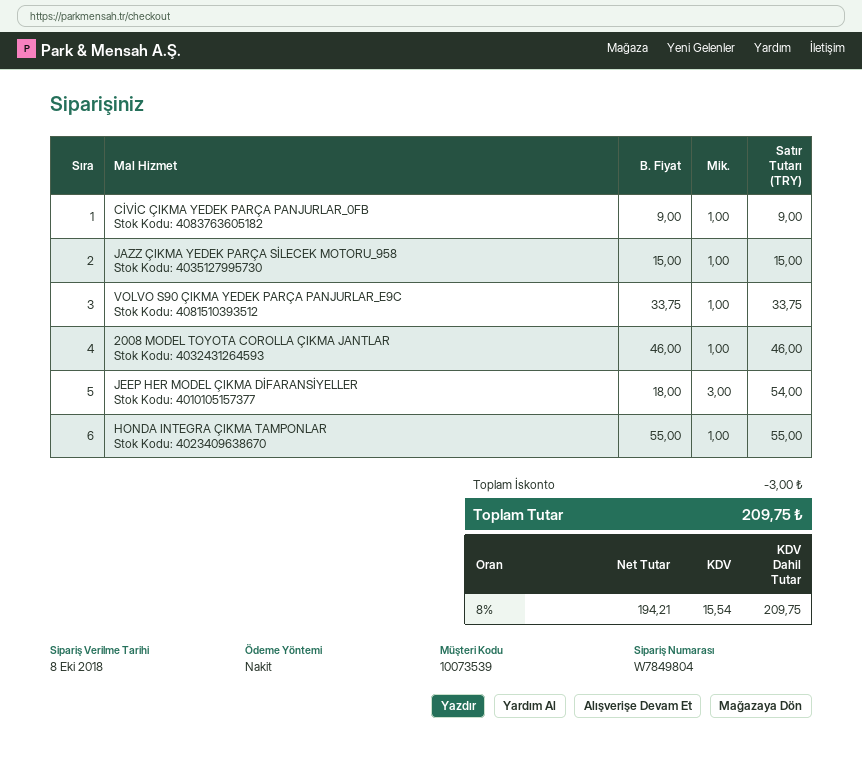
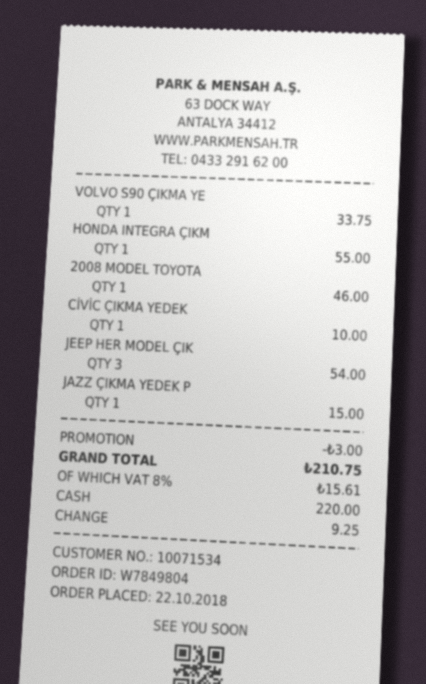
order date: 2018-10-08 -> 2018-10-22
customer number: 10073539 -> 10071534
CİVİC ÇIKMA YEDEK PARÇA PANJURLAR_0FB: 1 for 9.00 -> 1 for 10.00
tax: 8% = 15.54 -> 8% = 15.61
total: 209.75 -> 210.75

